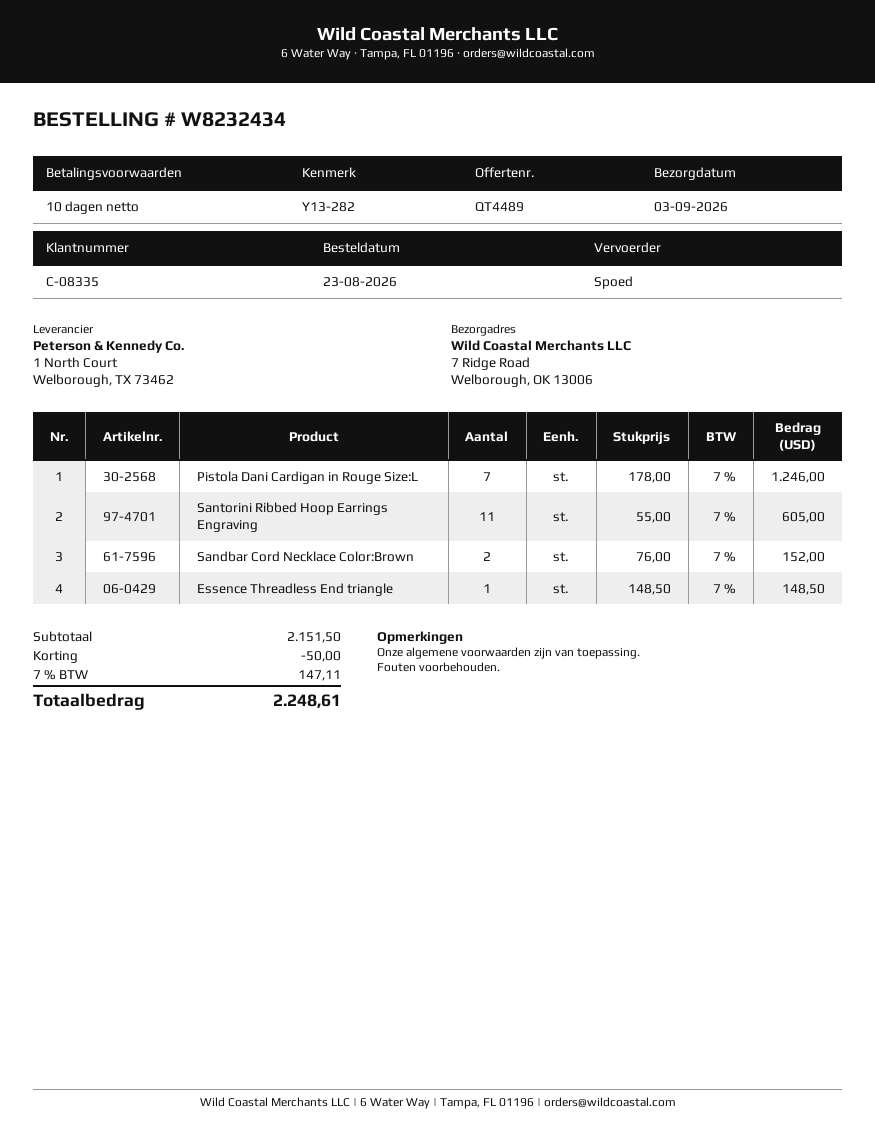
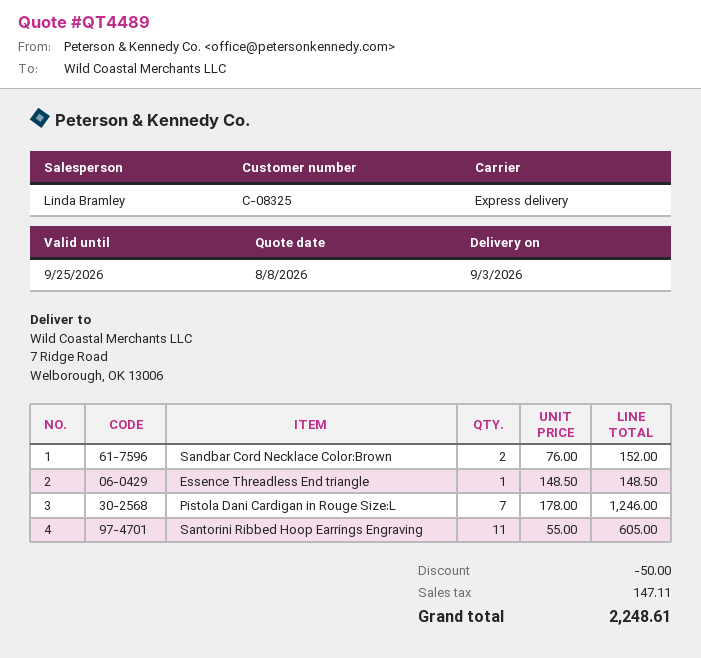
customer number: C-08335 -> C-08325

